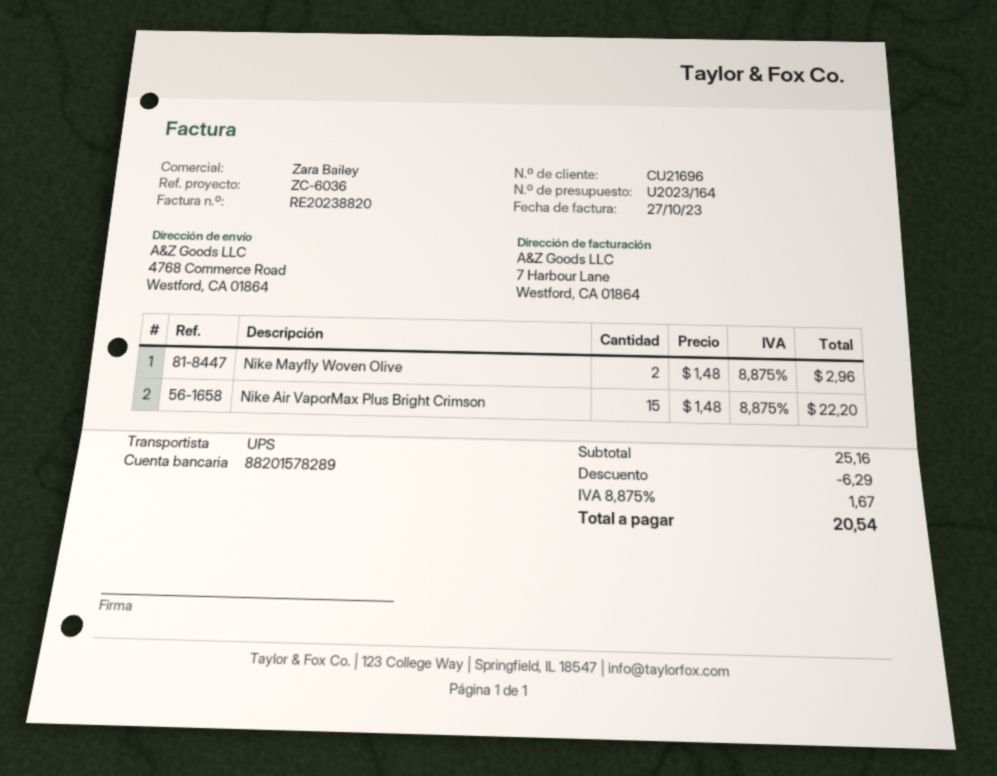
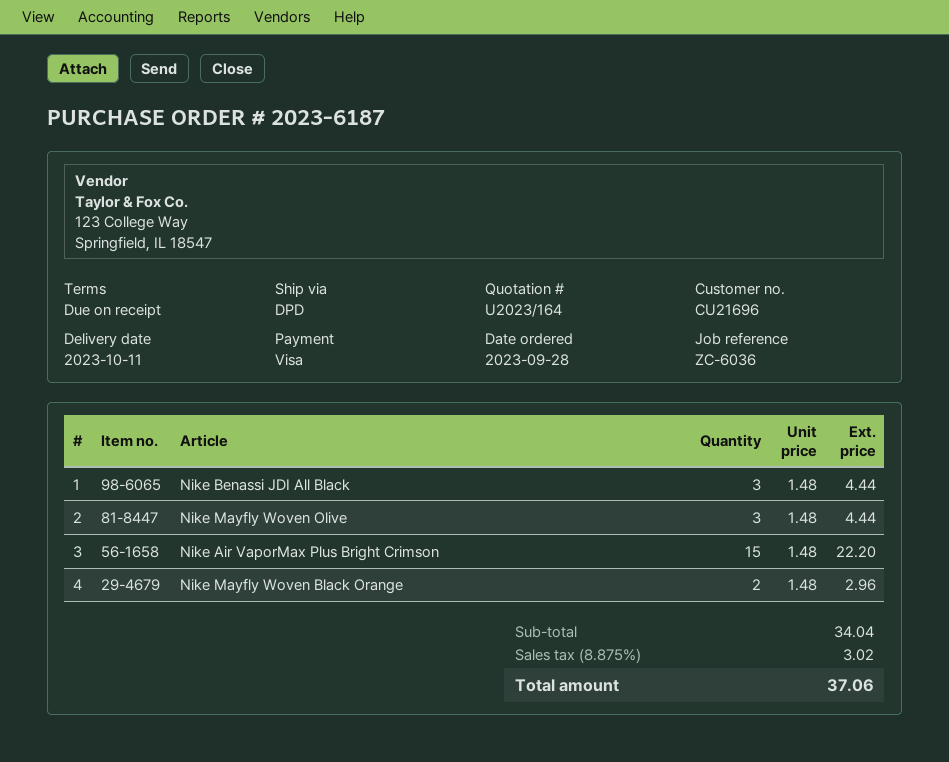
shipping method: UPS -> DPD
Nike Mayfly Woven Olive: 2 x 1.48 = 2.96 -> 3 x 1.48 = 4.44
Nike Benassi JDI All Black: none -> 3 x 1.48 = 4.44
Nike Mayfly Woven Black Orange: none -> 2 x 1.48 = 2.96
subtotal: 25.16 -> 34.04
discount: 6.29 -> none
tax: 8.875% = 1.67 -> 8.875% = 3.02
total: 20.54 -> 37.06

